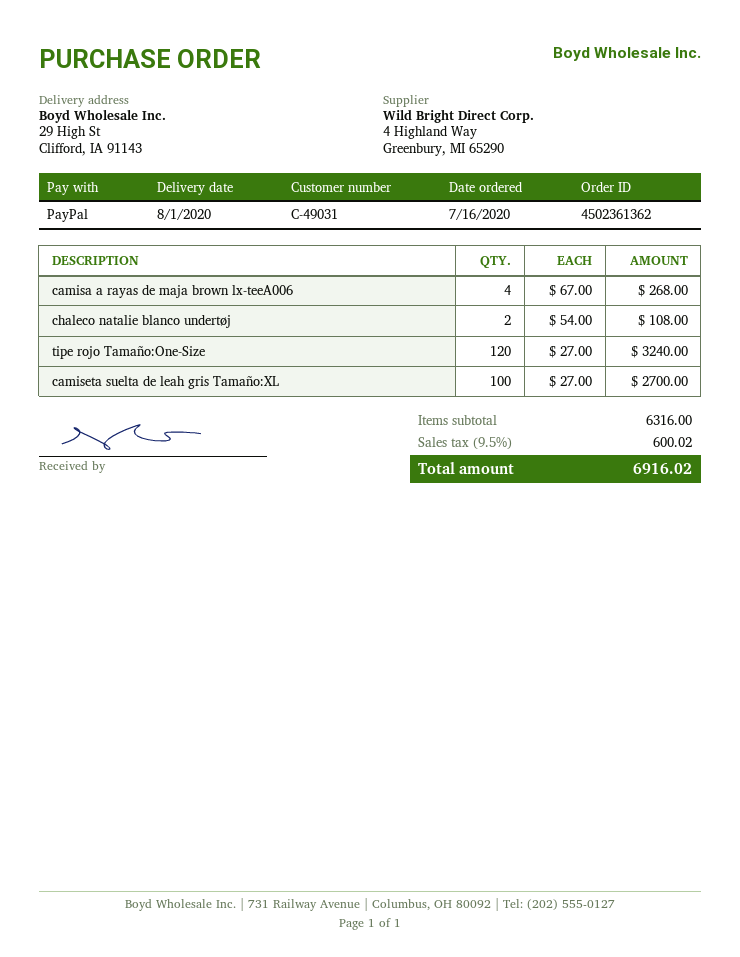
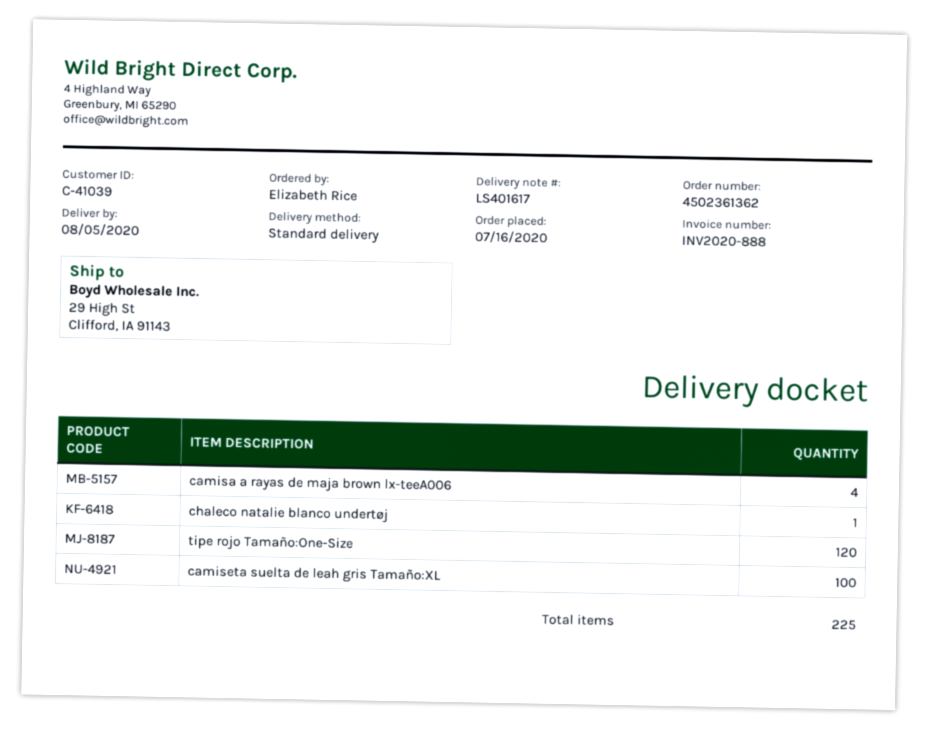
delivery date: 2020-08-01 -> 2020-08-05
customer number: C-49031 -> C-41039
chaleco natalie blanco undertøj: 2 -> 1

